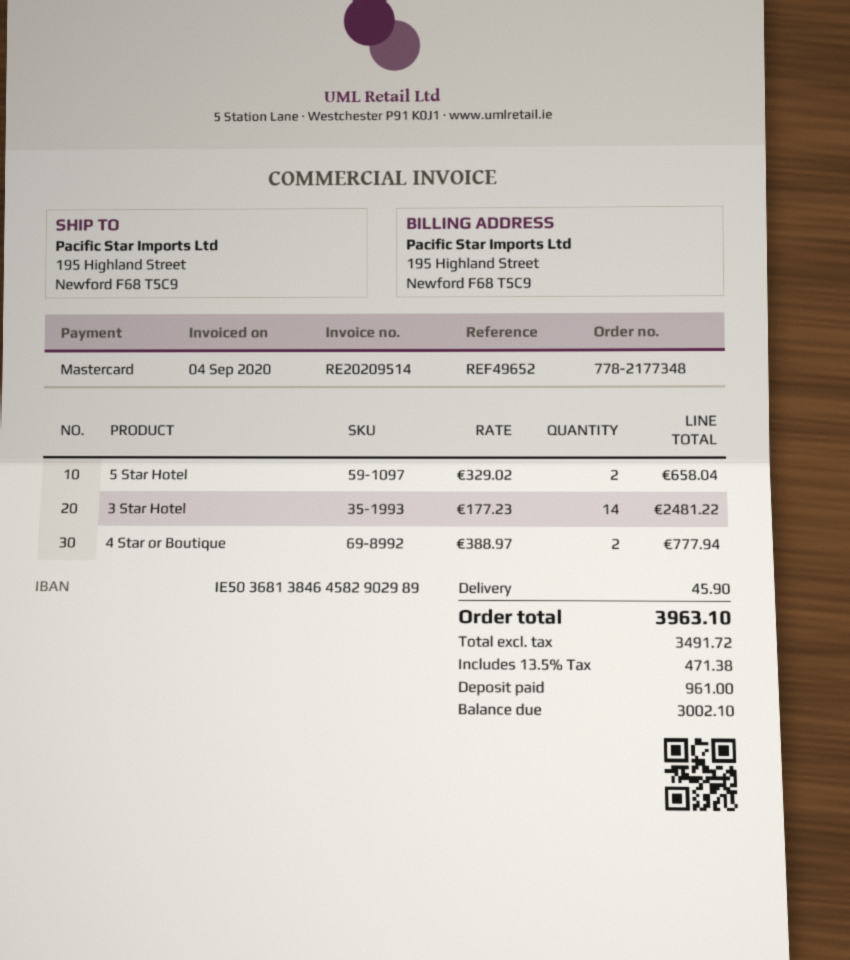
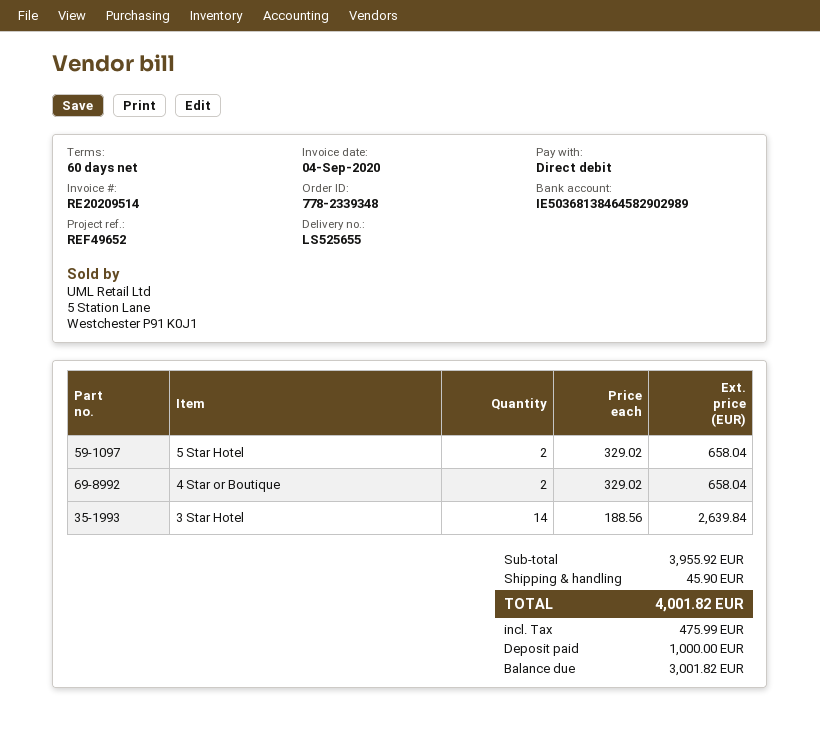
order number: 778-2177348 -> 778-2339348
payment method: Mastercard -> direct debit
3 Star Hotel: 14 x 177.23 = 2481.22 -> 14 x 188.56 = 2639.84
4 Star or Boutique: 2 x 388.97 = 777.94 -> 2 x 329.02 = 658.04
tax: 471.38 -> 475.99
total: 3963.10 -> 4001.82
deposit: 961.00 -> 1000.00
balance: 3002.10 -> 3001.82

